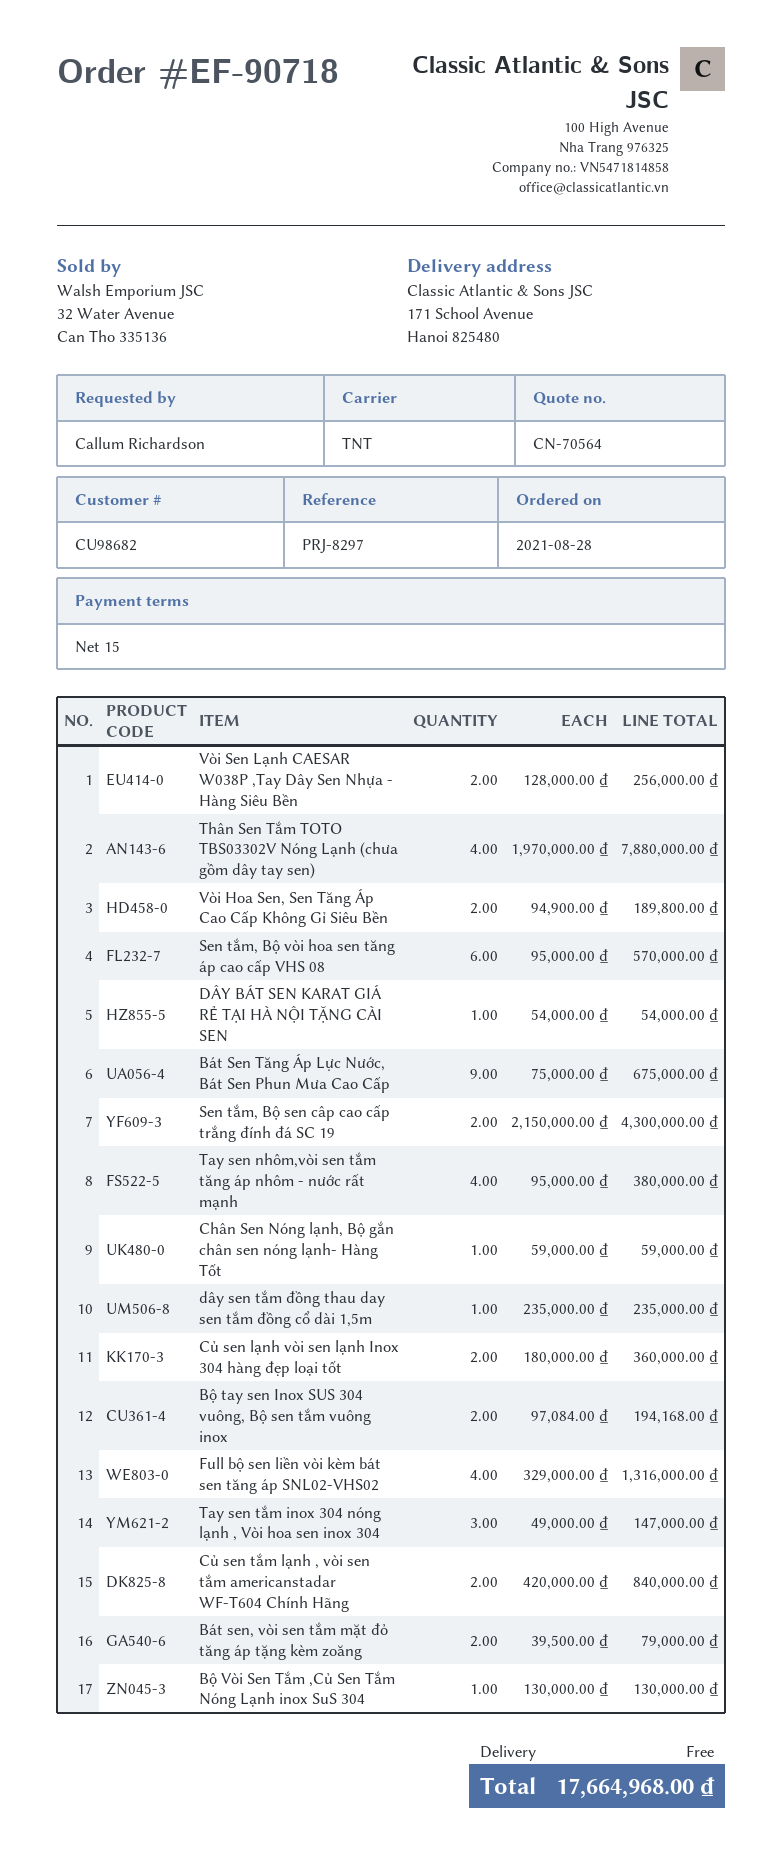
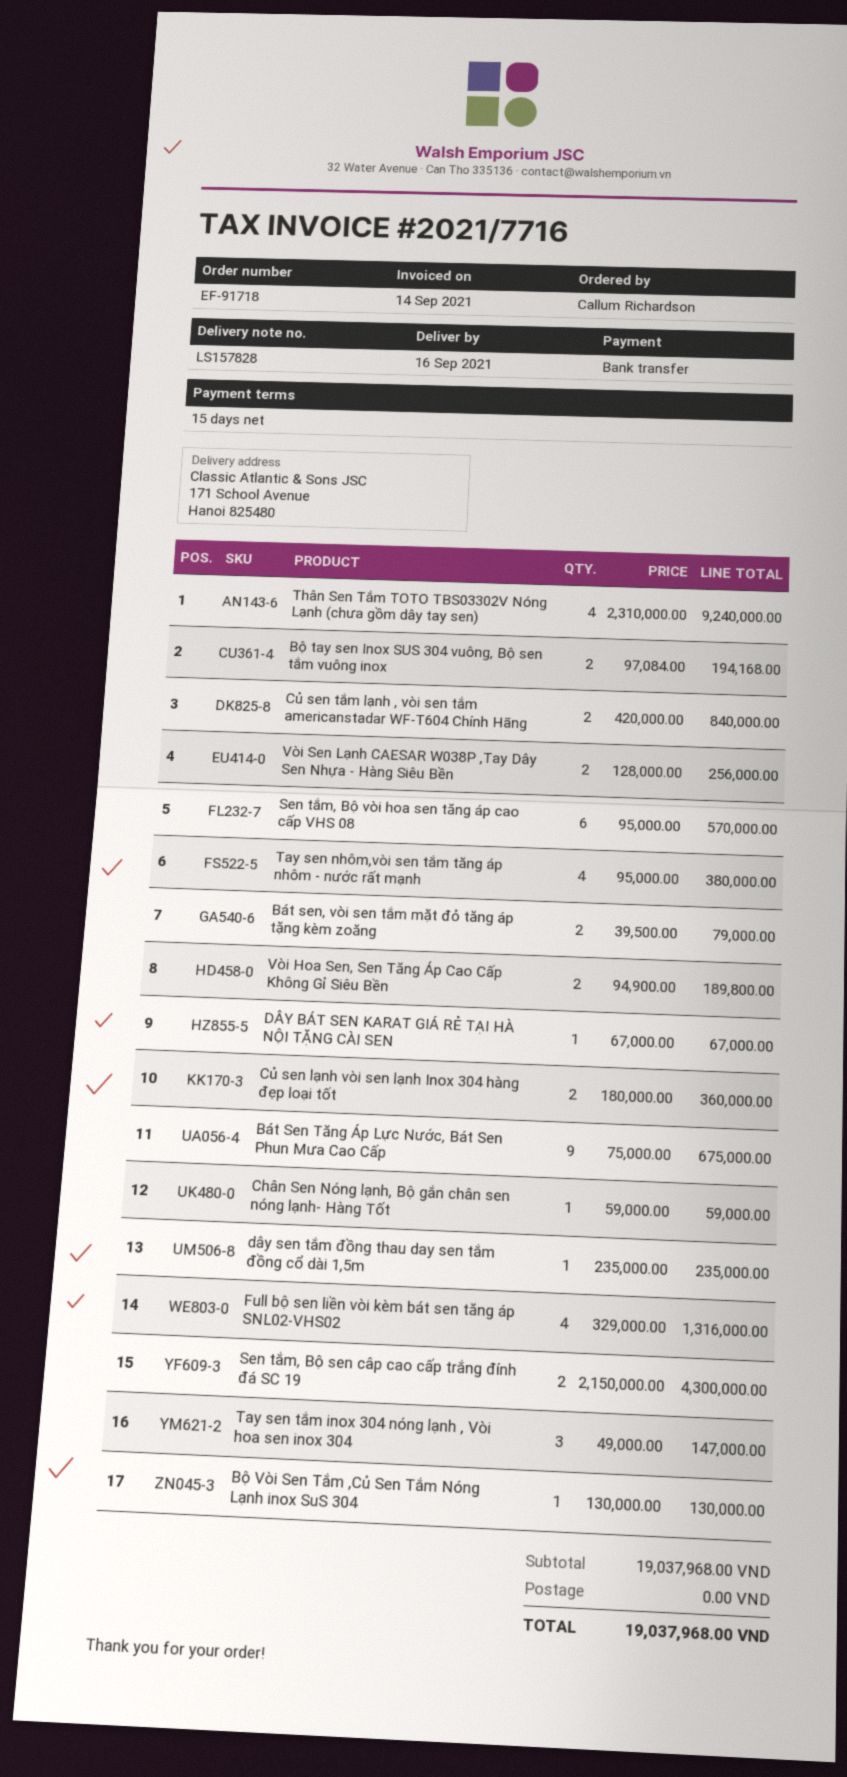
order number: EF-90718 -> EF-91718
Thân Sen Tắm TOTO TBS03302V Nóng Lạnh (chưa gồm dây tay sen): 4 x 1970000.00 = 7880000.00 -> 4 x 2310000.00 = 9240000.00
DÂY BÁT SEN KARAT GIÁ RẺ TẠI HÀ NỘI TẶNG CÀI SEN: 1 x 54000.00 = 54000.00 -> 1 x 67000.00 = 67000.00
total: 17664968.00 -> 19037968.00

